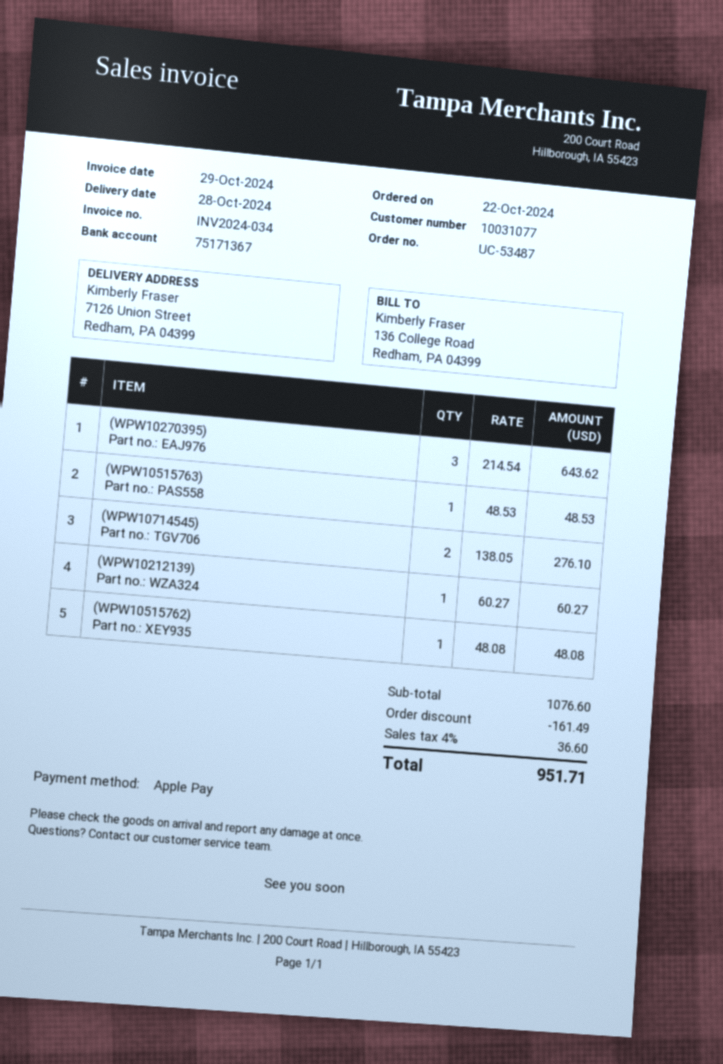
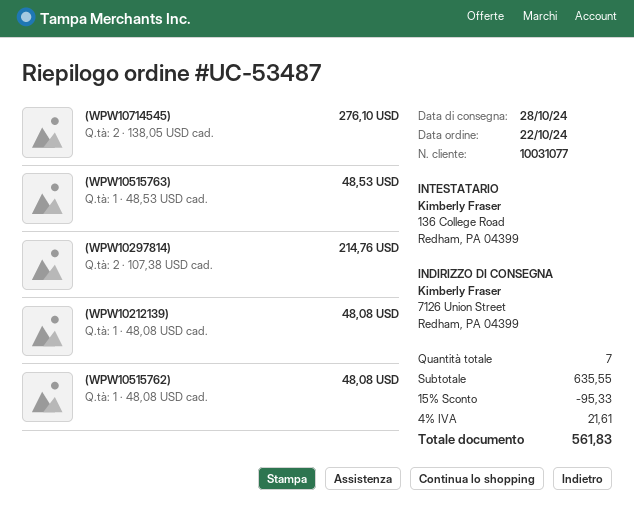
(WPW10270395): 3 x 214.54 = 643.62 -> none
(WPW10212139): 1 x 60.27 = 60.27 -> 1 x 48.08 = 48.08
(WPW10297814): none -> 2 x 107.38 = 214.76
subtotal: 1076.60 -> 635.55
discount: 161.49 -> 95.33
tax: 4% = 36.60 -> 4% = 21.61
total: 951.71 -> 561.83

